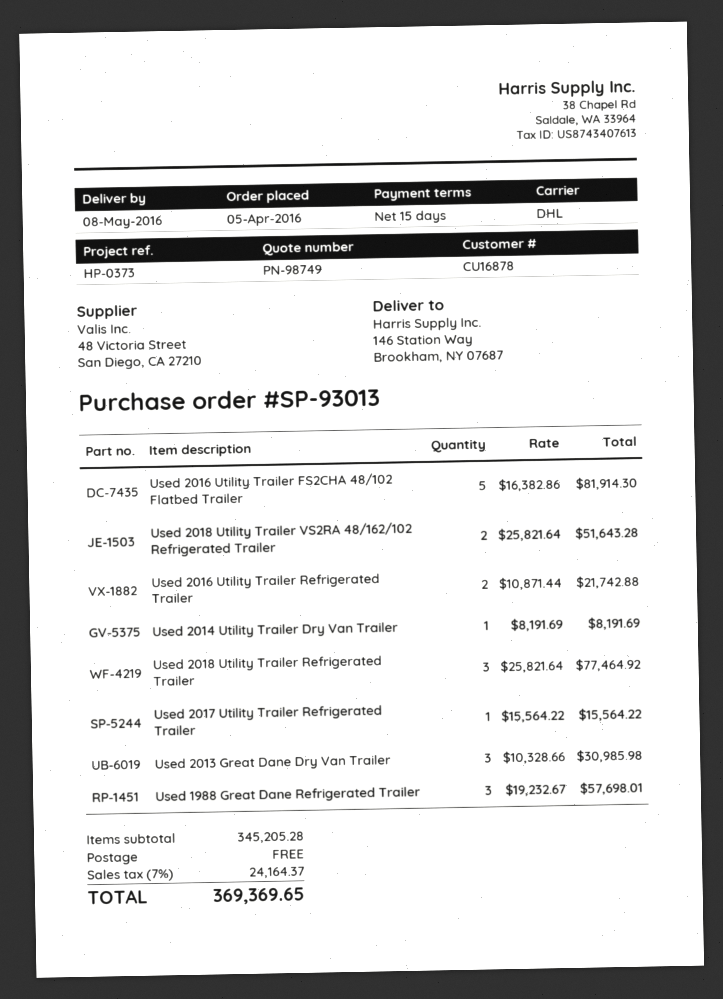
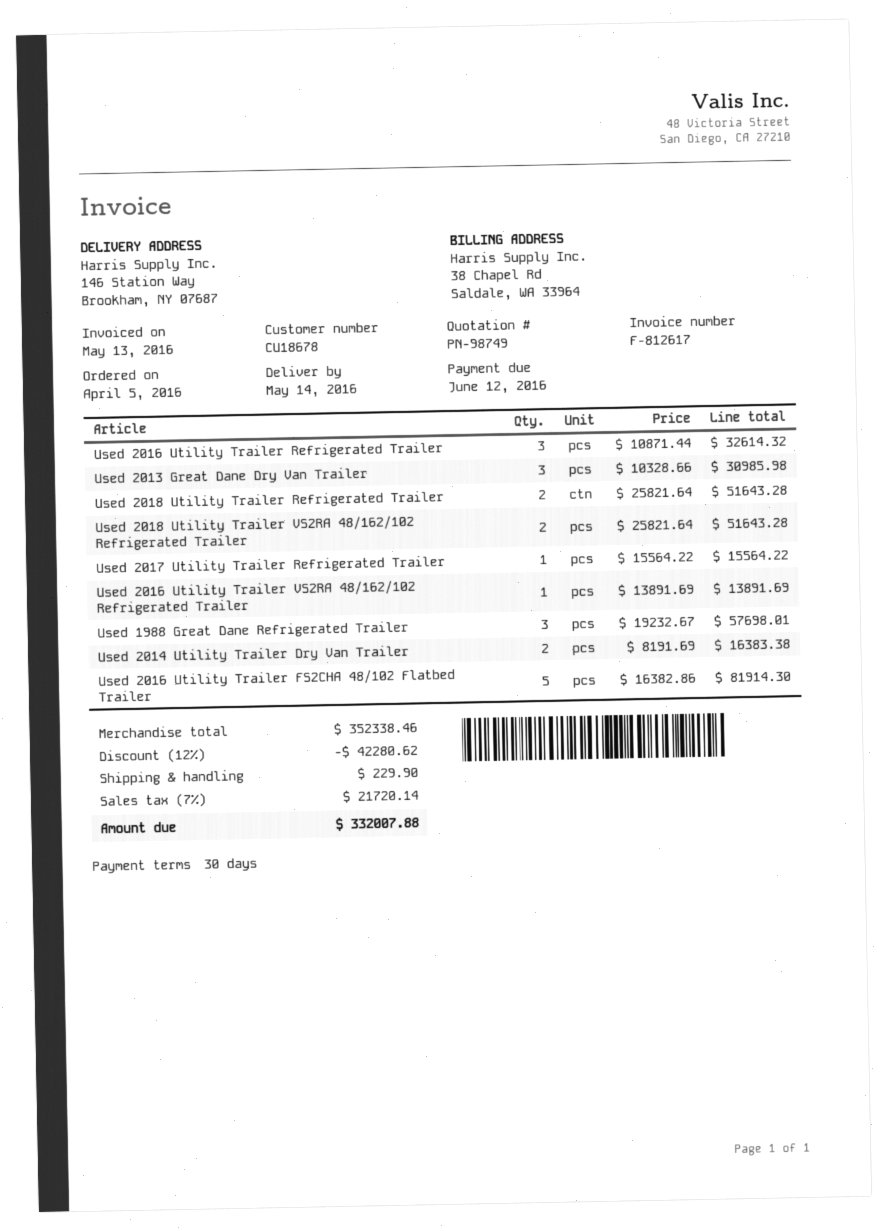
delivery date: 2016-05-08 -> 2016-05-14
payment terms: 15 days -> 30 days
customer number: CU16878 -> CU18678
Used 2016 Utility Trailer Refrigerated Trailer: 2 x 10871.44 = 21742.88 -> 3 x 10871.44 = 32614.32
Used 2014 Utility Trailer Dry Van Trailer: 1 x 8191.69 = 8191.69 -> 2 x 8191.69 = 16383.38
Used 2018 Utility Trailer Refrigerated Trailer: 3 x 25821.64 = 77464.92 -> 2 x 25821.64 = 51643.28
Used 2016 Utility Trailer VS2RA 48/162/102 Refrigerated Trailer: none -> 1 x 13891.69 = 13891.69
subtotal: 345205.28 -> 352338.46
discount: none -> 12% = 42280.62
shipping: 0.00 -> 229.90
tax: 7% = 24164.37 -> 7% = 21720.14
total: 369369.65 -> 332007.88

